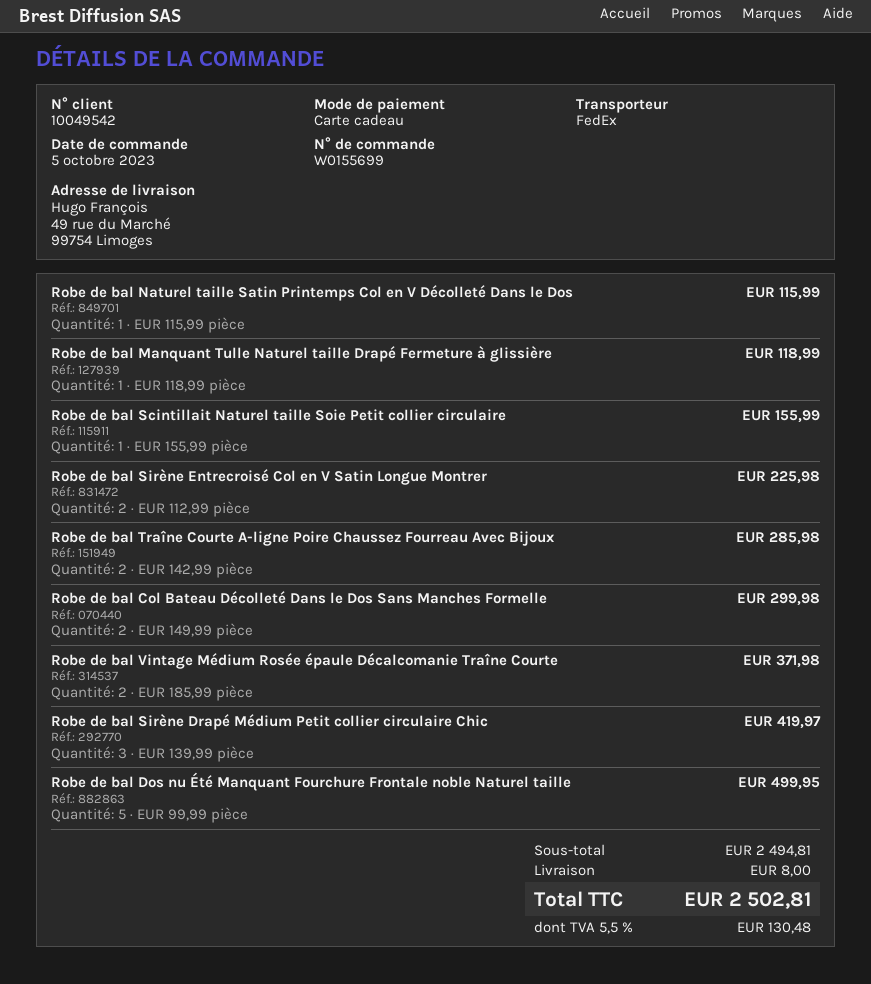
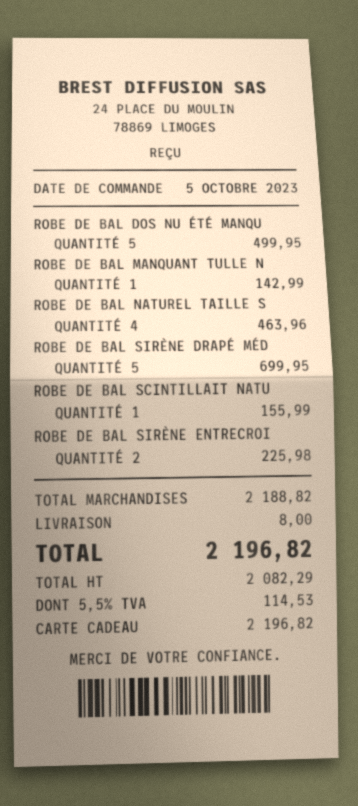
Robe de bal Naturel taille Satin Printemps Col en V Décolleté Dans le Dos: 1 for 115.99 -> 4 for 463.96
Robe de bal Manquant Tulle Naturel taille Drapé Fermeture à glissière: 1 for 118.99 -> 1 for 142.99
Robe de bal Traîne Courte A-ligne Poire Chaussez Fourreau Avec Bijoux: 2 for 285.98 -> none
Robe de bal Col Bateau Décolleté Dans le Dos Sans Manches Formelle: 2 for 299.98 -> none
Robe de bal Vintage Médium Rosée épaule Décalcomanie Traîne Courte: 2 for 371.98 -> none
Robe de bal Sirène Drapé Médium Petit collier circulaire Chic: 3 for 419.97 -> 5 for 699.95
subtotal: 2494.81 -> 2188.82
tax: 5.5% = 130.48 -> 5.5% = 114.53
total: 2502.81 -> 2196.82

